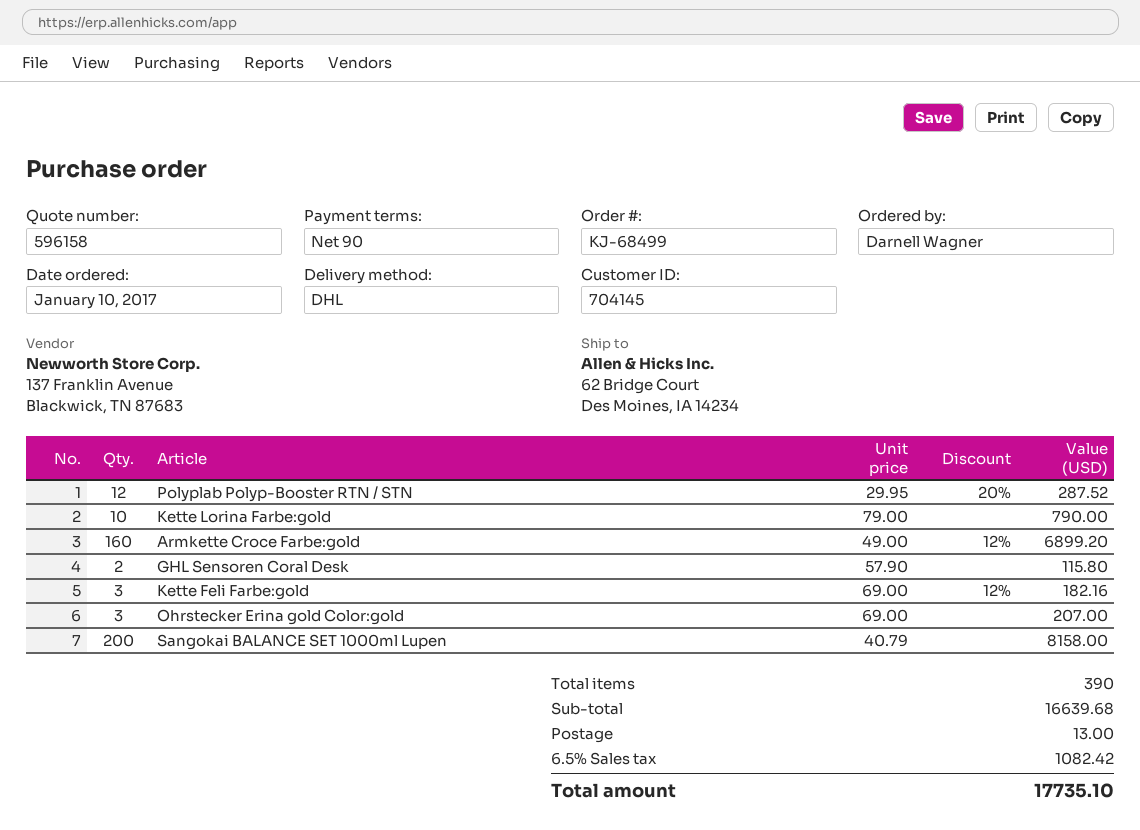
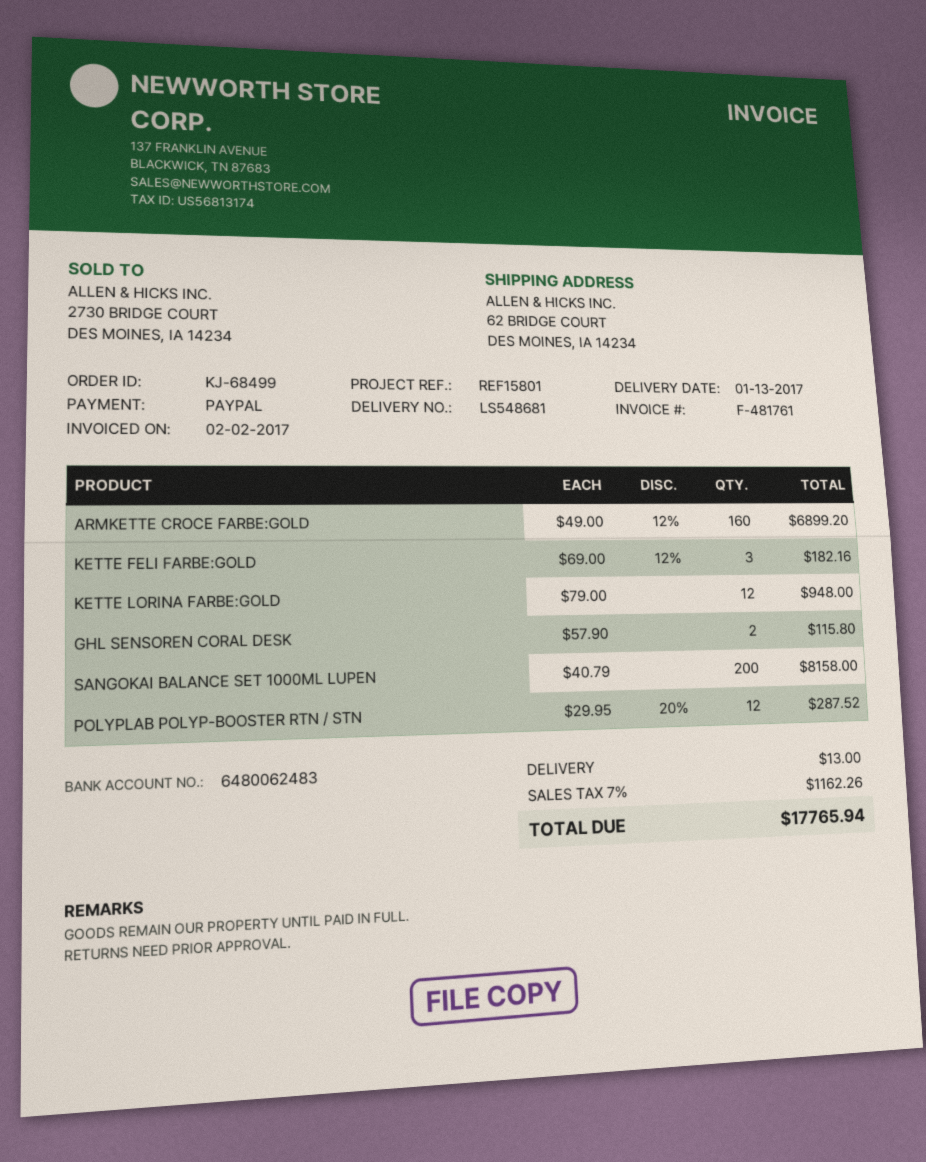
Kette Lorina Farbe:gold: 10 x 79.00 = 790.00 -> 12 x 79.00 = 948.00
Ohrstecker Erina gold Color:gold: 3 x 69.00 = 207.00 -> none
tax: 6.5% = 1082.42 -> 7% = 1162.26
total: 17735.10 -> 17765.94

